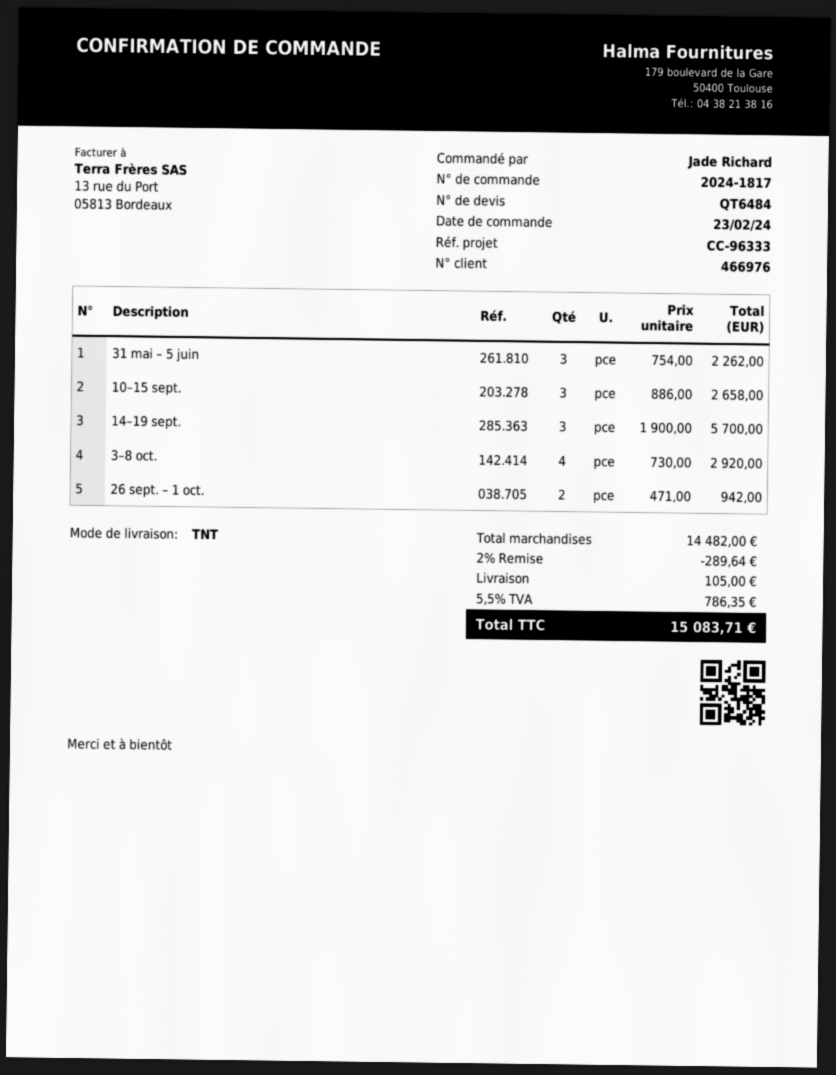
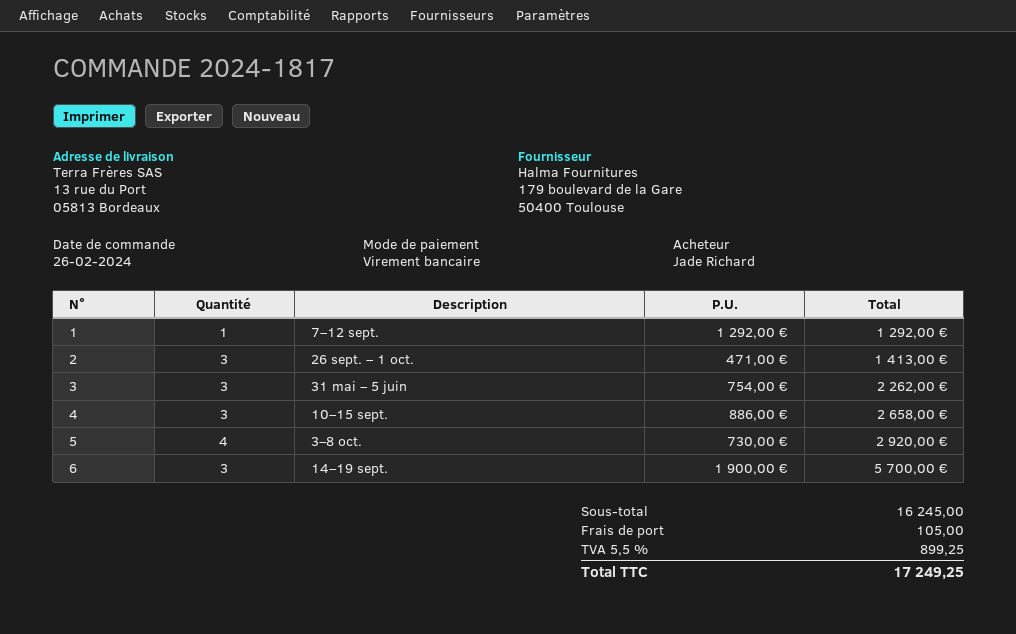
order date: 2024-02-23 -> 2024-02-26
26 sept. – 1 oct.: 2 x 471.00 = 942.00 -> 3 x 471.00 = 1413.00
7–12 sept.: none -> 1 x 1292.00 = 1292.00
subtotal: 14482.00 -> 16245.00
discount: 2% = 289.64 -> none
tax: 5.5% = 786.35 -> 5.5% = 899.25
total: 15083.71 -> 17249.25

